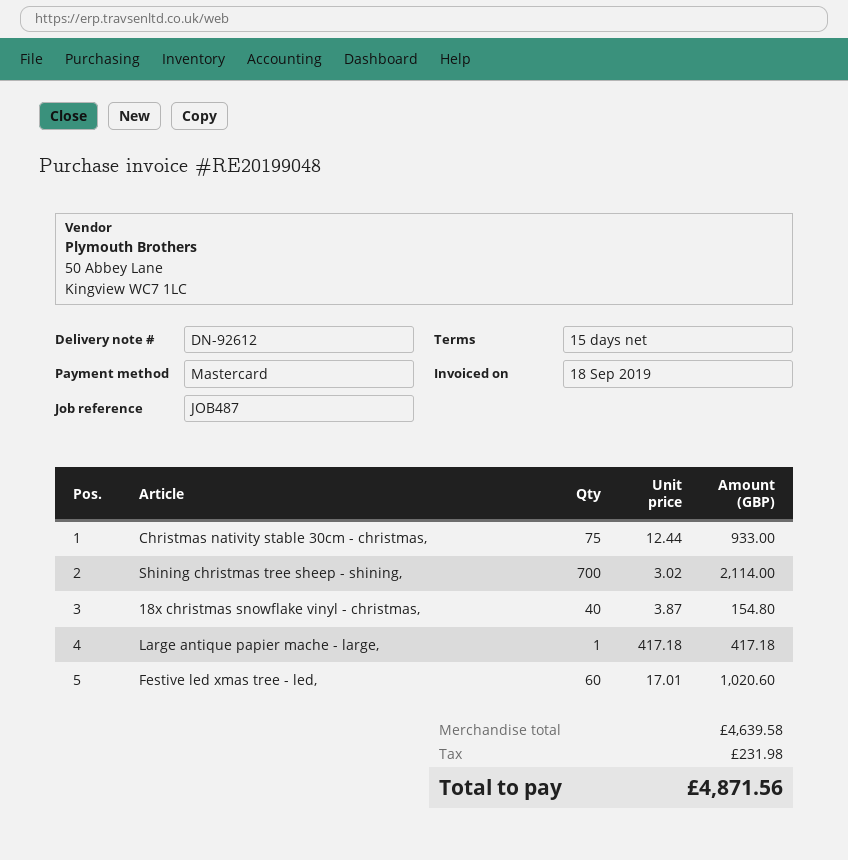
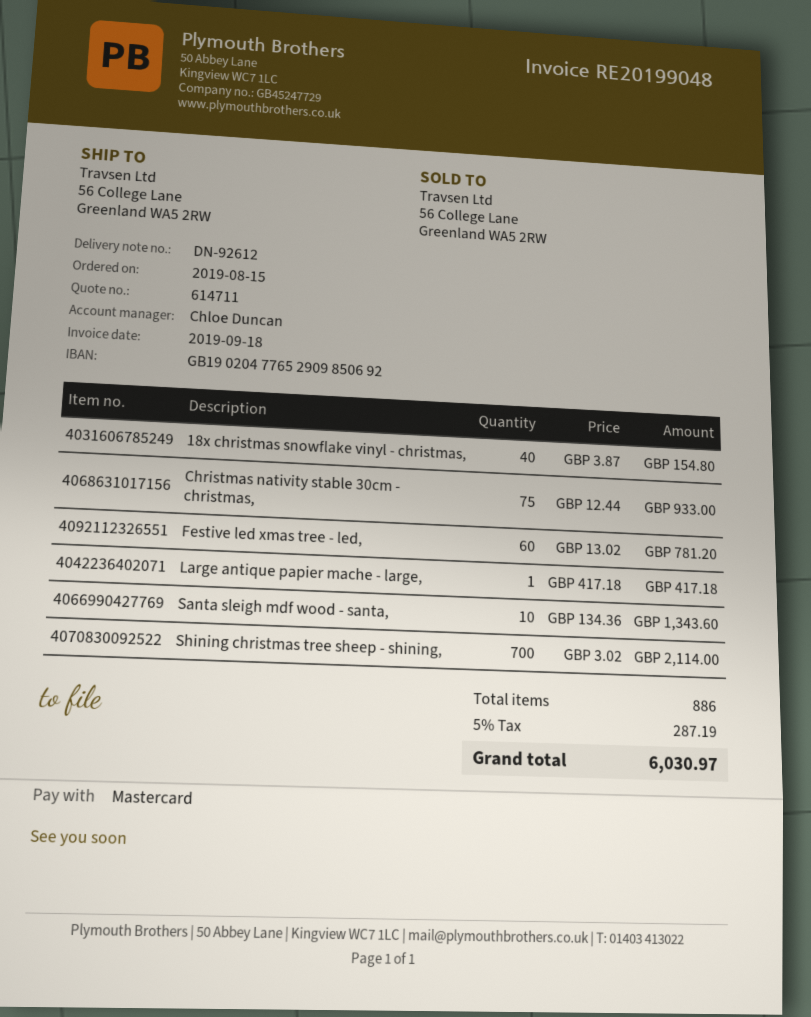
Festive led xmas tree - led,: 60 x 17.01 = 1020.60 -> 60 x 13.02 = 781.20
Santa sleigh mdf wood - santa,: none -> 10 x 134.36 = 1343.60
tax: 231.98 -> 287.19
total: 4871.56 -> 6030.97

